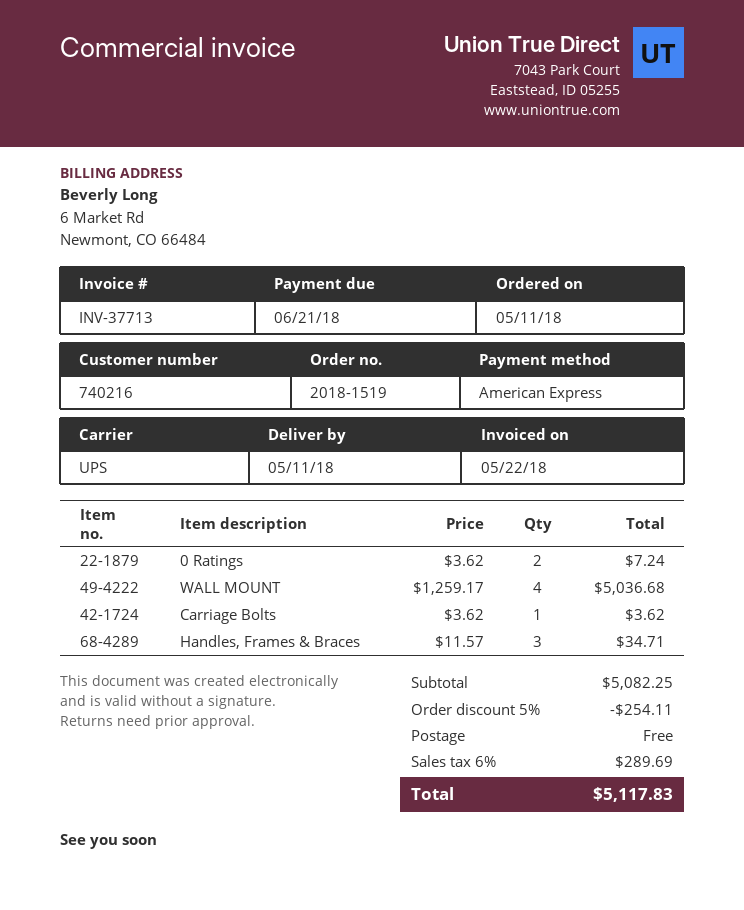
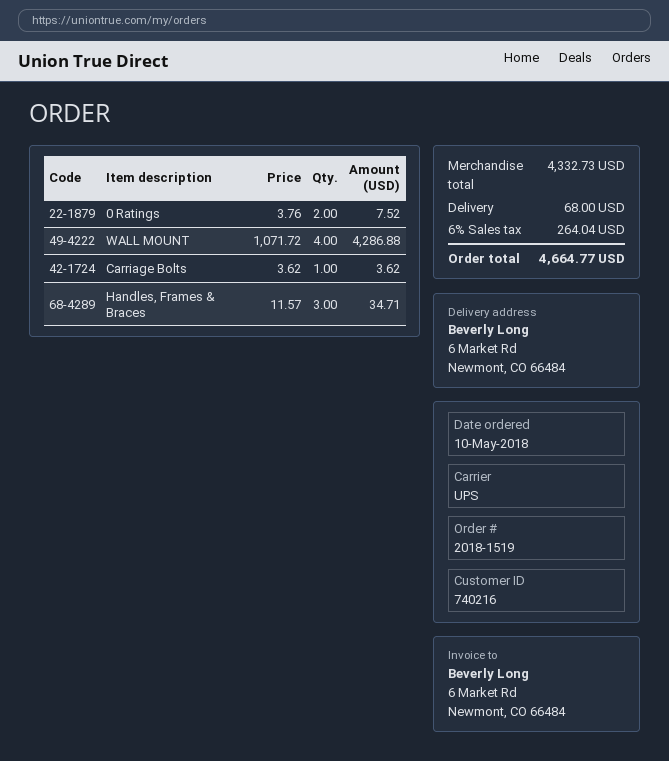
order date: 2018-05-11 -> 2018-05-10
0 Ratings: 2 x 3.62 = 7.24 -> 2 x 3.76 = 7.52
WALL MOUNT: 4 x 1259.17 = 5036.68 -> 4 x 1071.72 = 4286.88
subtotal: 5082.25 -> 4332.73
discount: 5% = 254.11 -> none
shipping: 0.00 -> 68.00
tax: 6% = 289.69 -> 6% = 264.04
total: 5117.83 -> 4664.77

